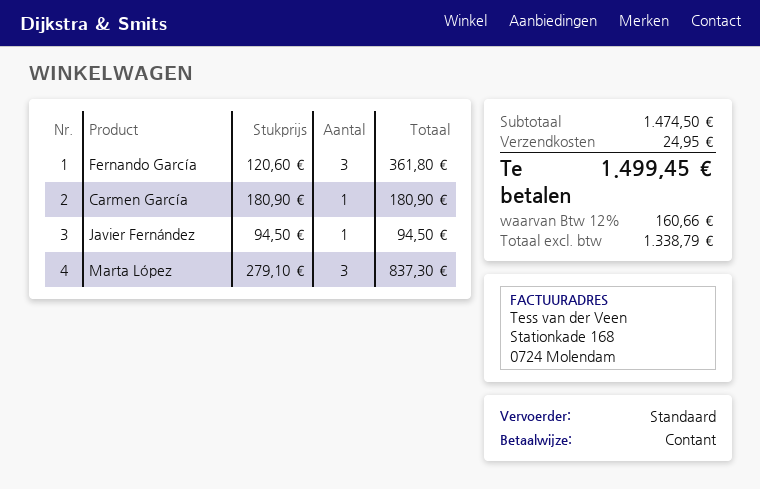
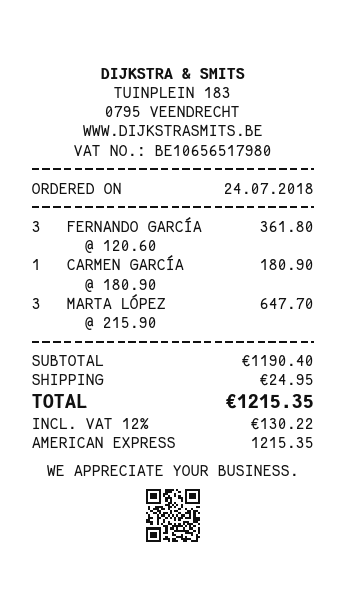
payment method: cash -> American Express
Javier Fernández: 1 x 94.50 = 94.50 -> none
Marta López: 3 x 279.10 = 837.30 -> 3 x 215.90 = 647.70
subtotal: 1474.50 -> 1190.40
tax: 12% = 160.66 -> 12% = 130.22
total: 1499.45 -> 1215.35

